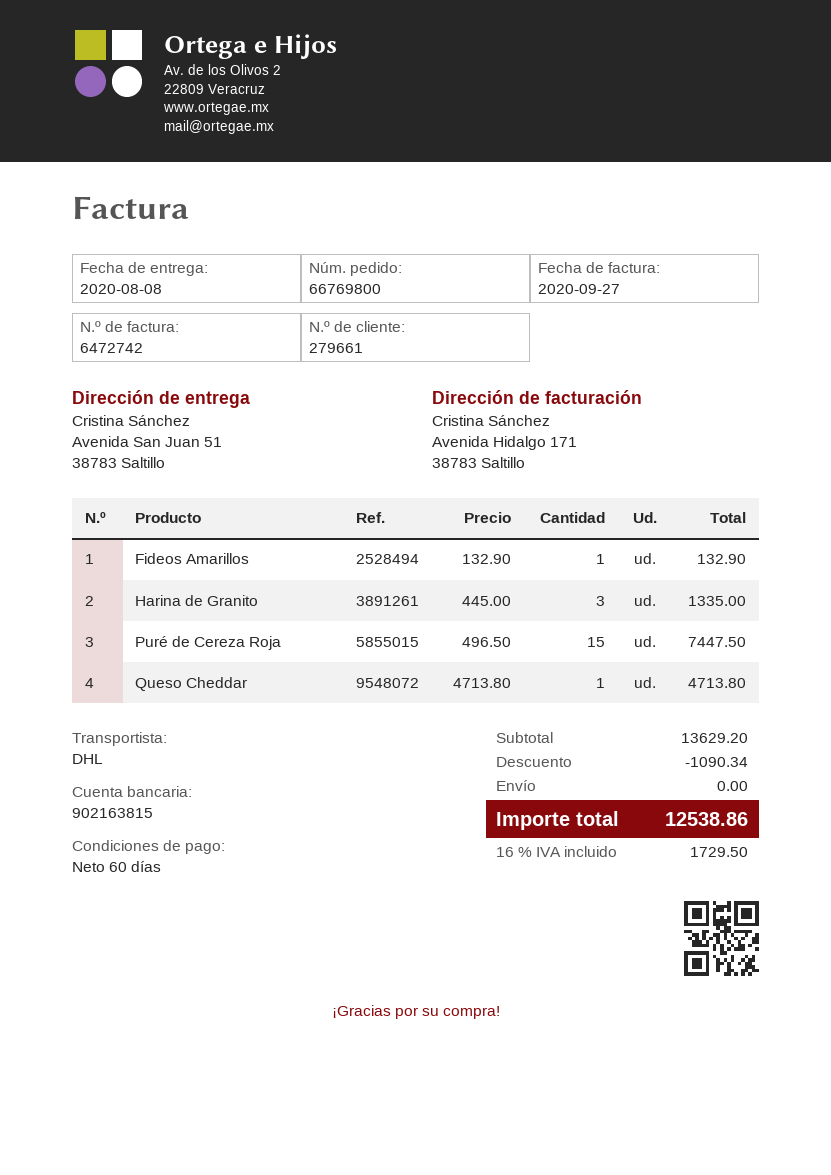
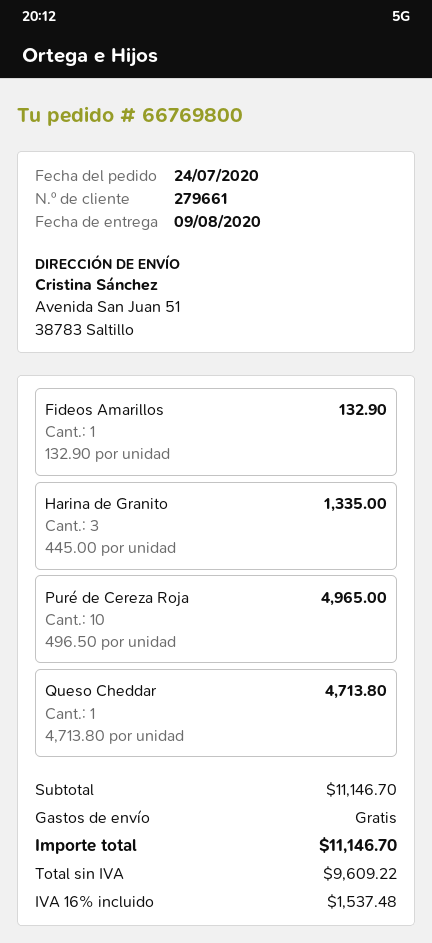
delivery date: 2020-08-08 -> 2020-08-09
Puré de Cereza Roja: 15 x 496.50 = 7447.50 -> 10 x 496.50 = 4965.00
subtotal: 13629.20 -> 11146.70
discount: 1090.34 -> none
tax: 16% = 1729.50 -> 16% = 1537.48
total: 12538.86 -> 11146.70

